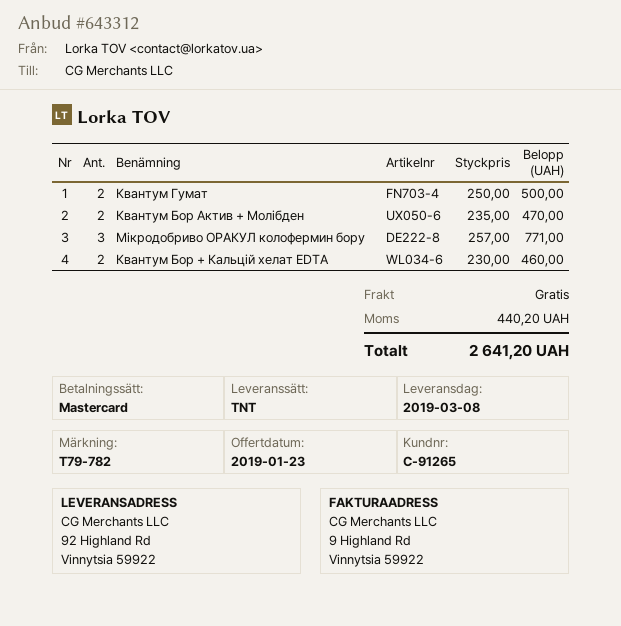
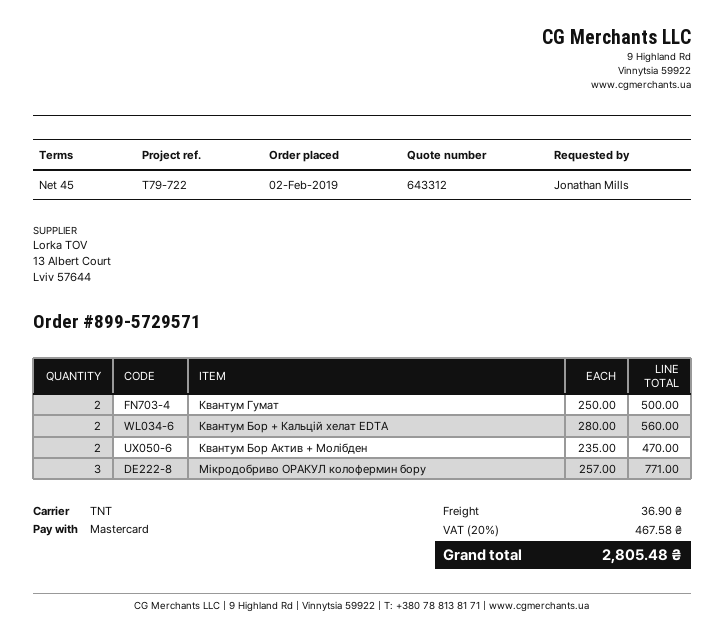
reference: T79-782 -> T79-722
Квантум Бор + Кальцій хелат EDTA: 2 x 230.00 = 460.00 -> 2 x 280.00 = 560.00
shipping: 0.00 -> 36.90
tax: 440.20 -> 467.58
total: 2641.20 -> 2805.48

